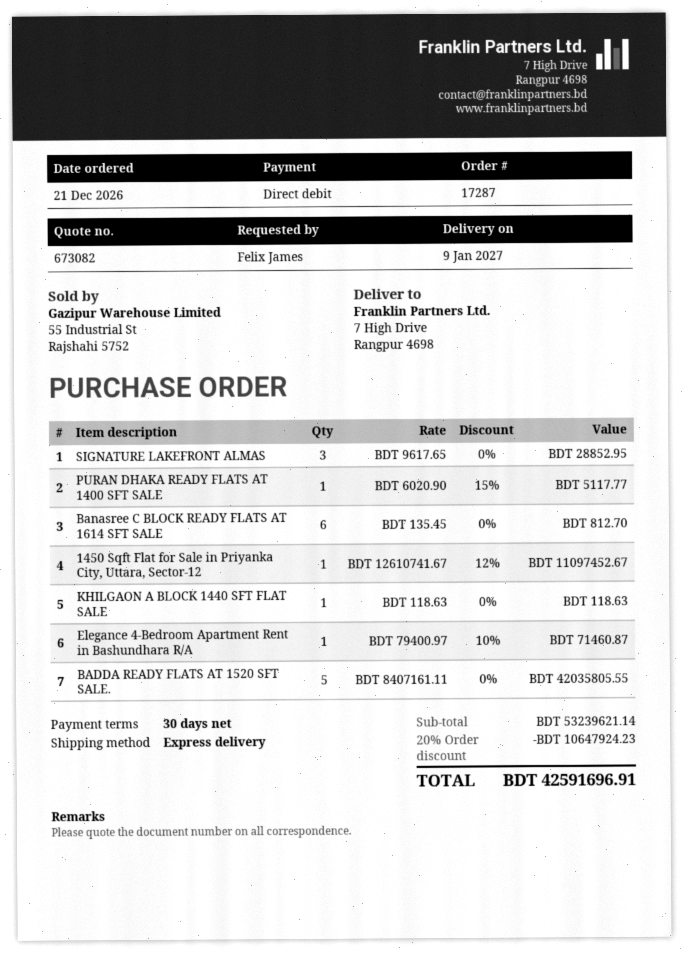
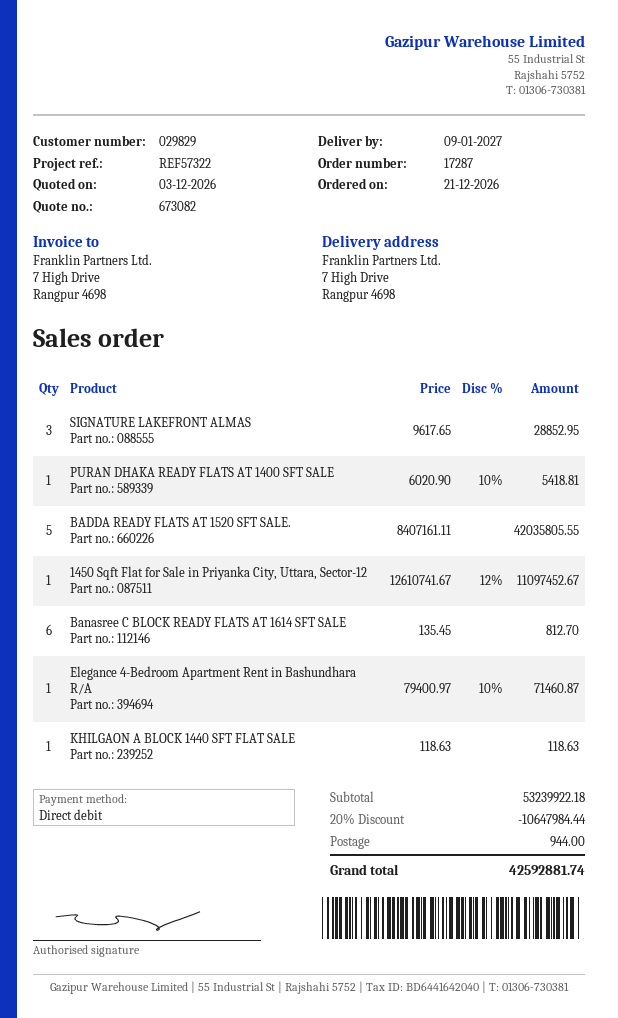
PURAN DHAKA READY FLATS AT 1400 SFT SALE: 1 x 6020.90 - 15% = 5117.77 -> 1 x 6020.90 - 10% = 5418.81
subtotal: 53239621.14 -> 53239922.18
discount: 20% = 10647924.23 -> 20% = 10647984.44
shipping: none -> 944.00
total: 42591696.91 -> 42592881.74

